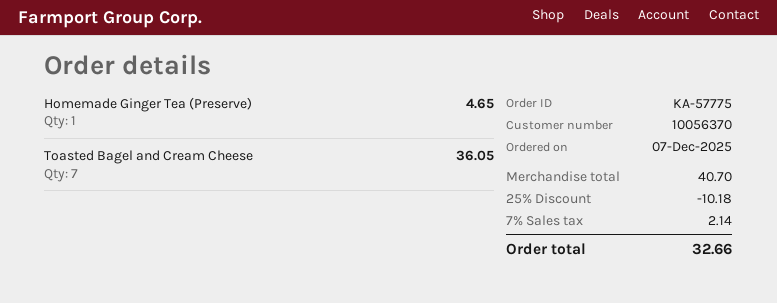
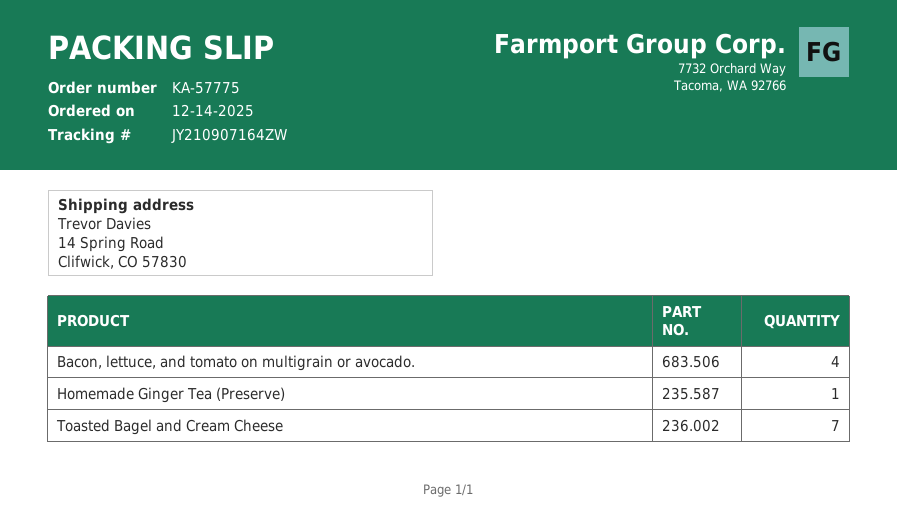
order date: 2025-12-07 -> 2025-12-14
Bacon, lettuce, and tomato on multigrain or avocado.: none -> 4

